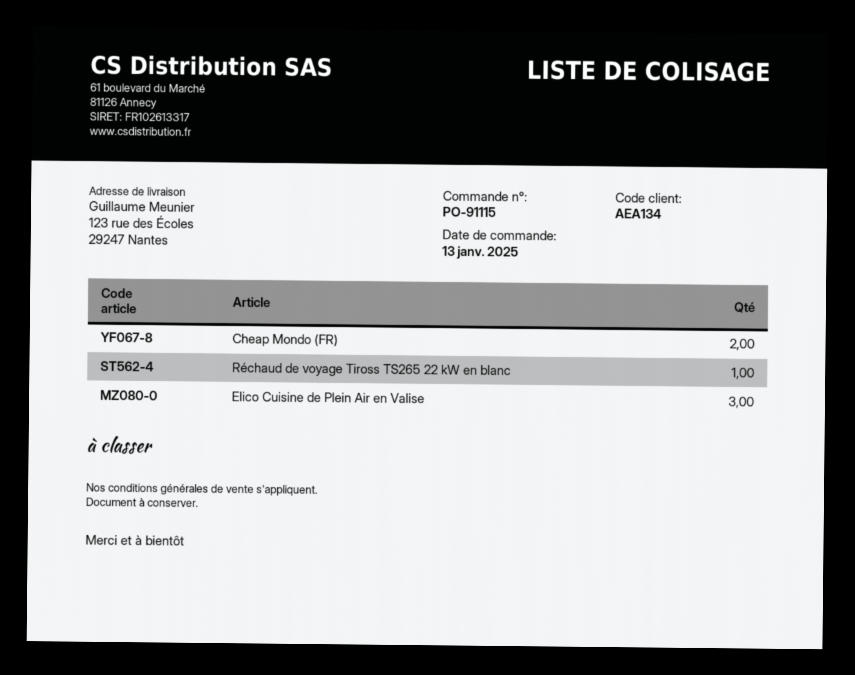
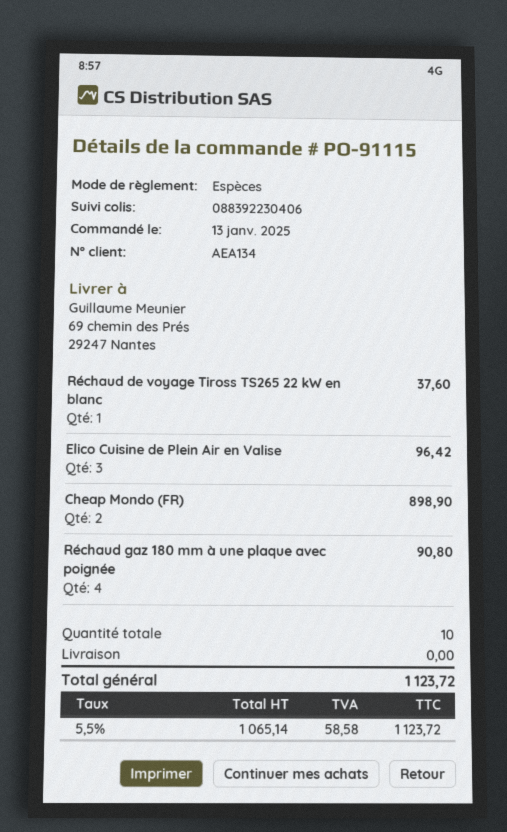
ship to: 123 rue des Écoles, 29247 Nantes -> 69 chemin des Prés, 29247 Nantes
Réchaud gaz 180 mm à une plaque avec poignée: none -> 4

